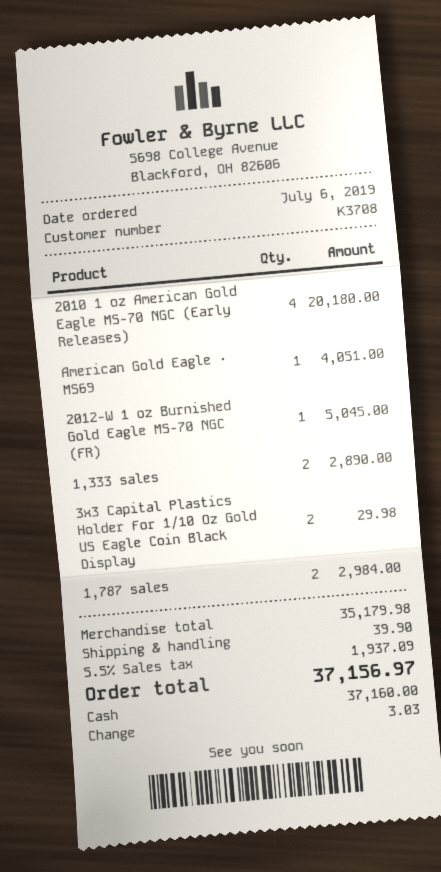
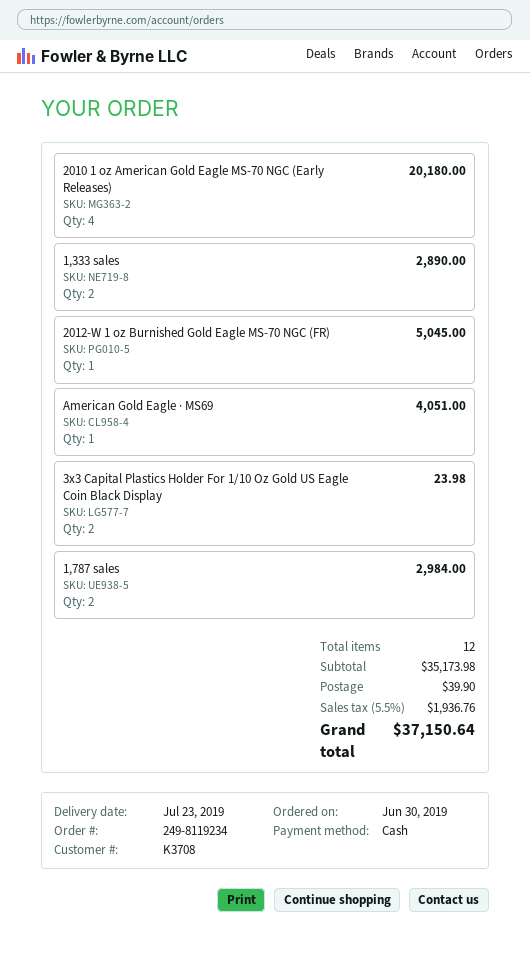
order date: 2019-07-06 -> 2019-06-30
3x3 Capital Plastics Holder For 1/10 Oz Gold US Eagle Coin Black Display: 2 for 29.98 -> 2 for 23.98
subtotal: 35179.98 -> 35173.98
tax: 5.5% = 1937.09 -> 5.5% = 1936.76
total: 37156.97 -> 37150.64

